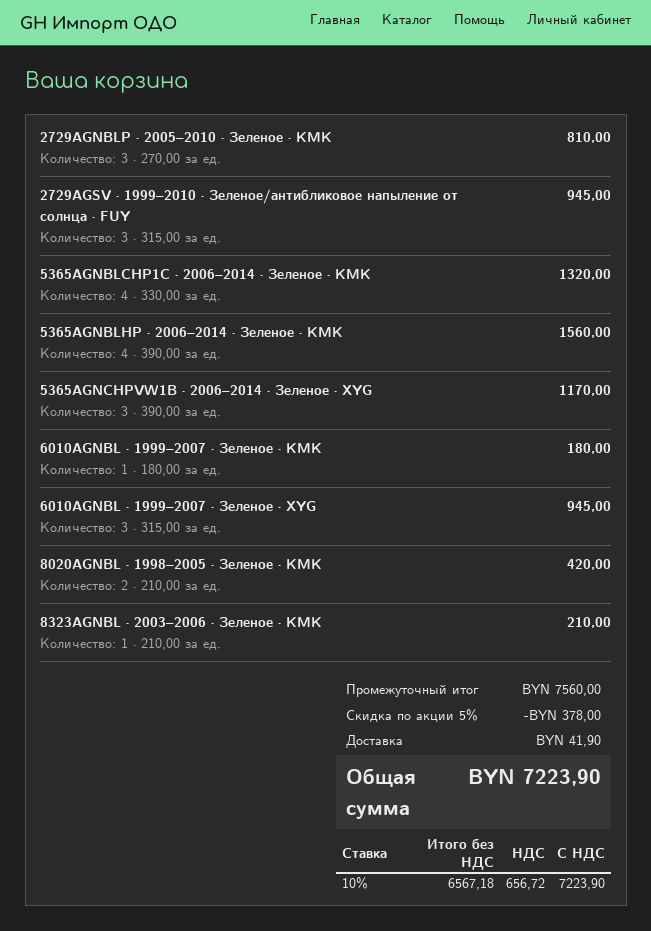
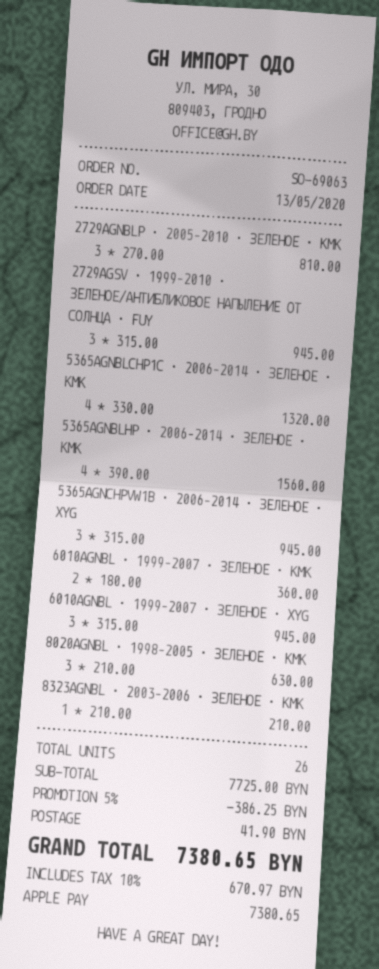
5365AGNCHPVW1B · 2006–2014 · Зеленое · XYG: 3 x 390.00 = 1170.00 -> 3 x 315.00 = 945.00
6010AGNBL · 1999–2007 · Зеленое · KMK: 1 x 180.00 = 180.00 -> 2 x 180.00 = 360.00
8020AGNBL · 1998–2005 · Зеленое · KMK: 2 x 210.00 = 420.00 -> 3 x 210.00 = 630.00
subtotal: 7560.00 -> 7725.00
discount: 5% = 378.00 -> 5% = 386.25
tax: 10% = 656.72 -> 10% = 670.97
total: 7223.90 -> 7380.65

